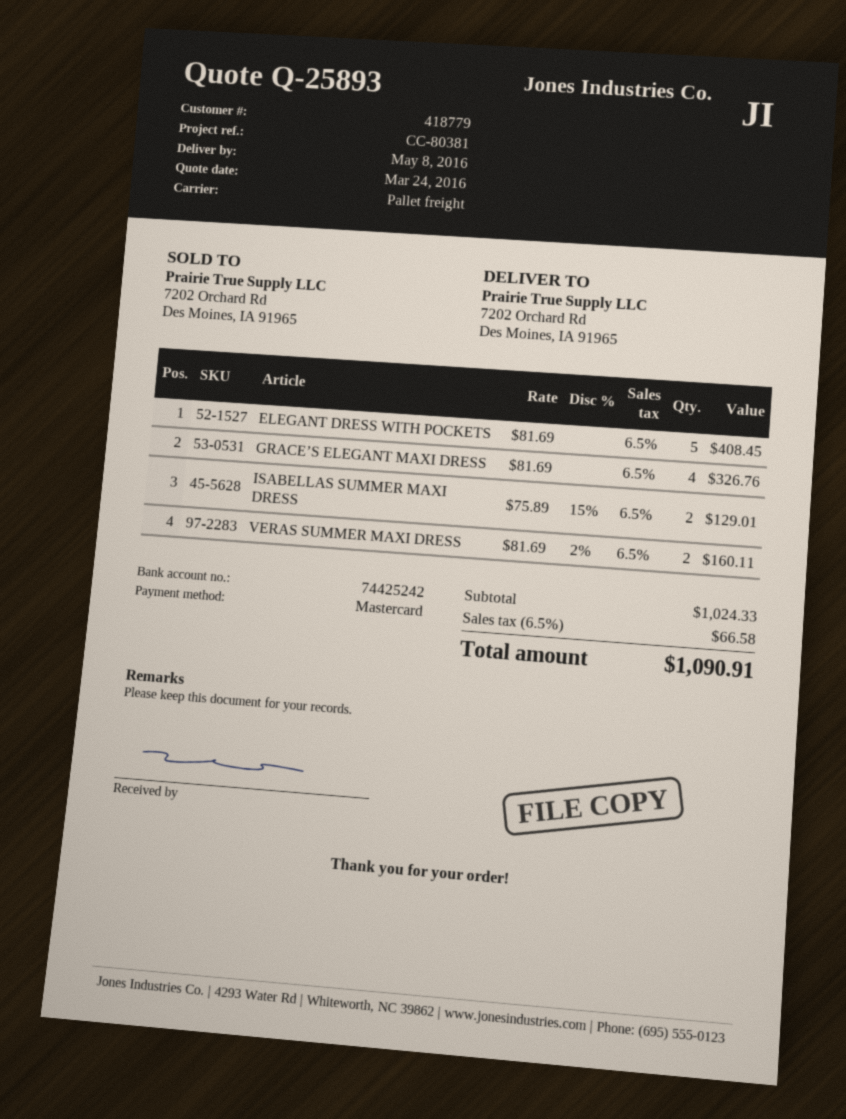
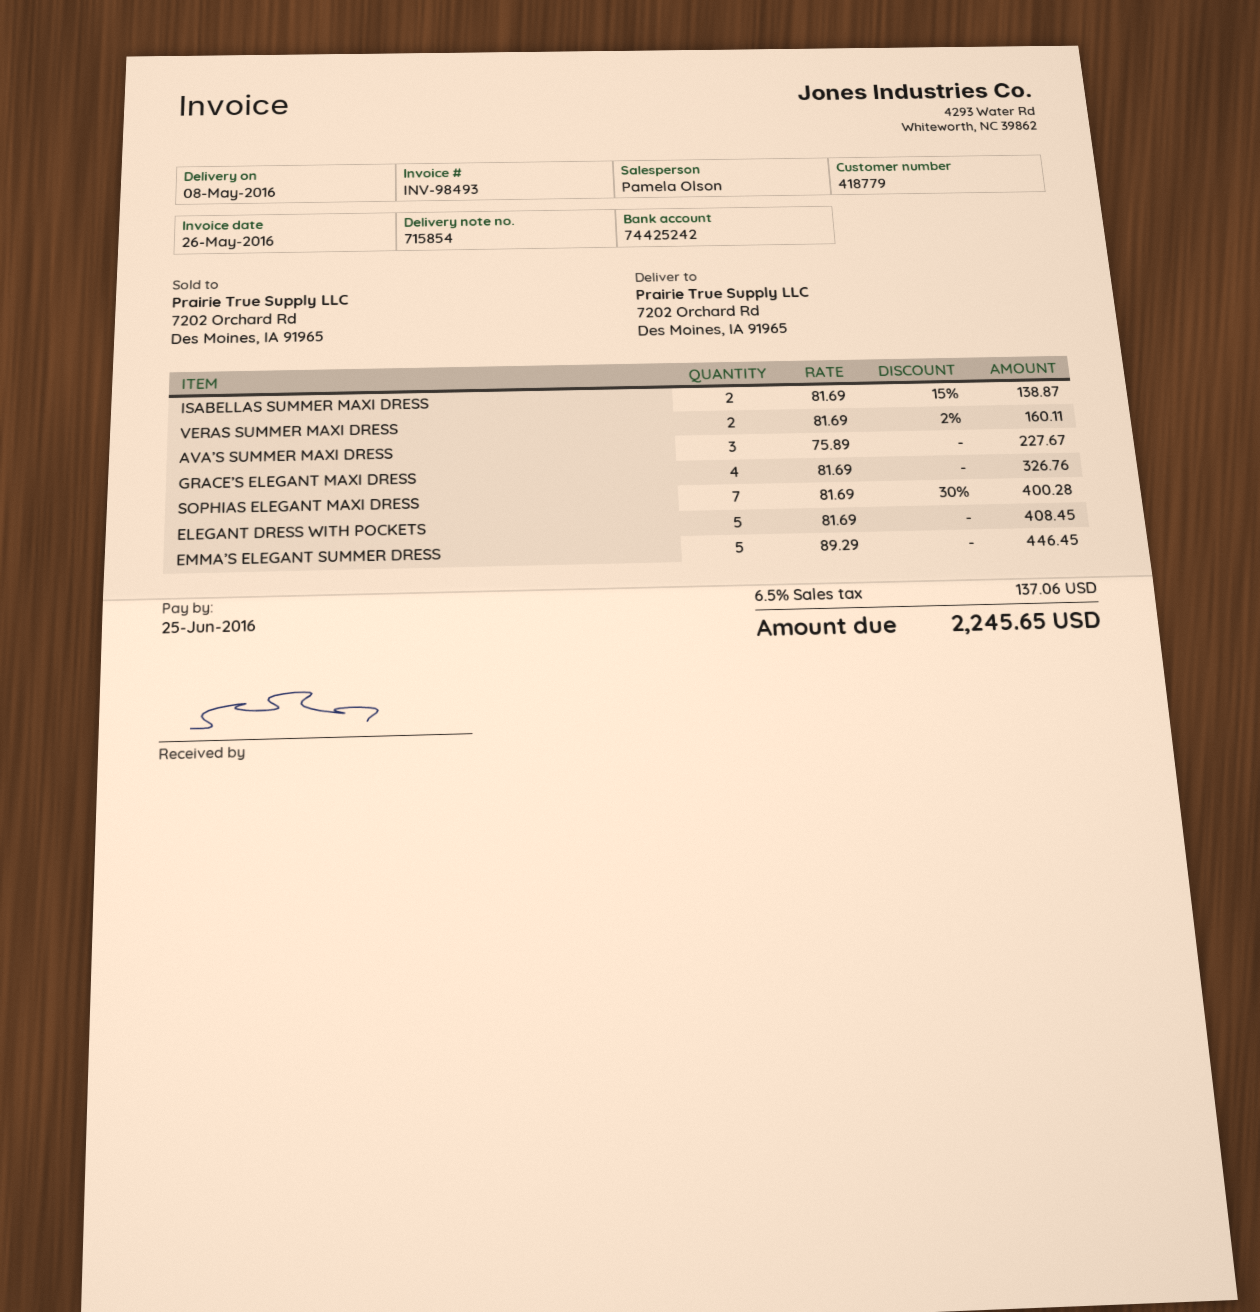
ISABELLAS SUMMER MAXI DRESS: 2 x 75.89 - 15% = 129.01 -> 2 x 81.69 - 15% = 138.87
AVA’S SUMMER MAXI DRESS: none -> 3 x 75.89 = 227.67
SOPHIAS ELEGANT MAXI DRESS: none -> 7 x 81.69 - 30% = 400.28
EMMA’S ELEGANT SUMMER DRESS: none -> 5 x 89.29 = 446.45
tax: 6.5% = 66.58 -> 6.5% = 137.06
total: 1090.91 -> 2245.65

